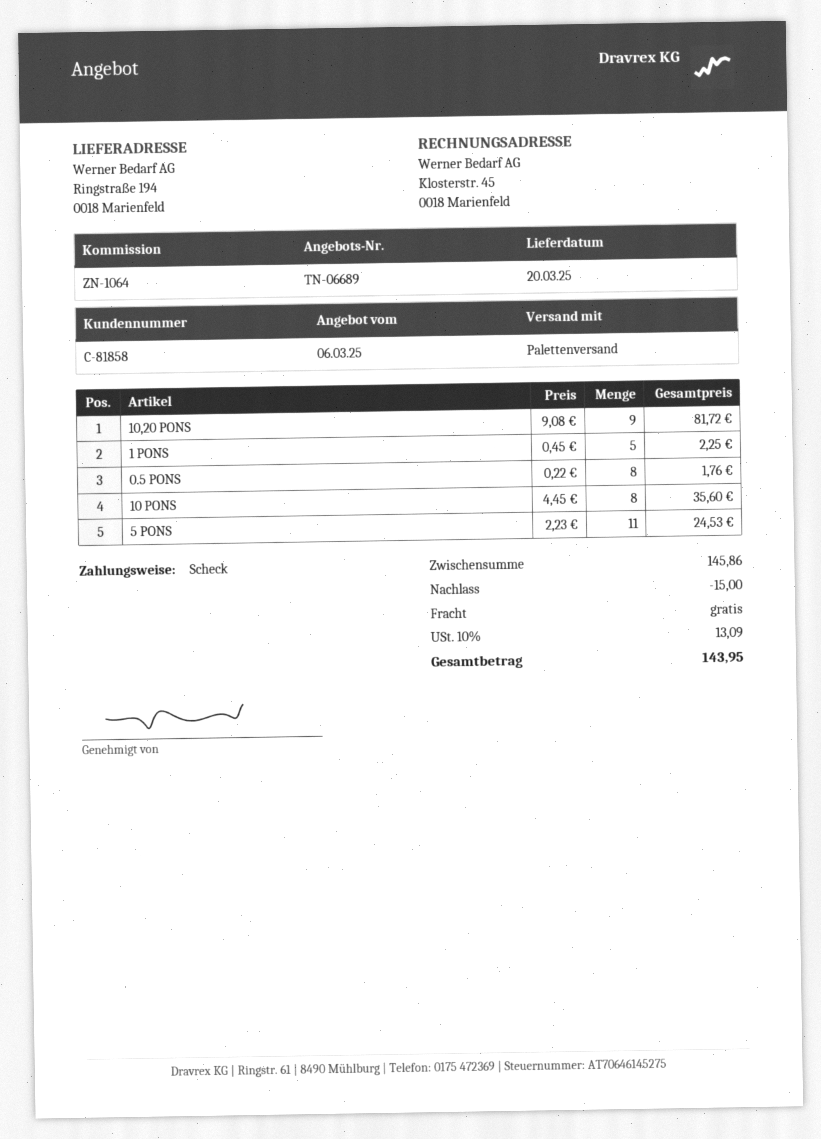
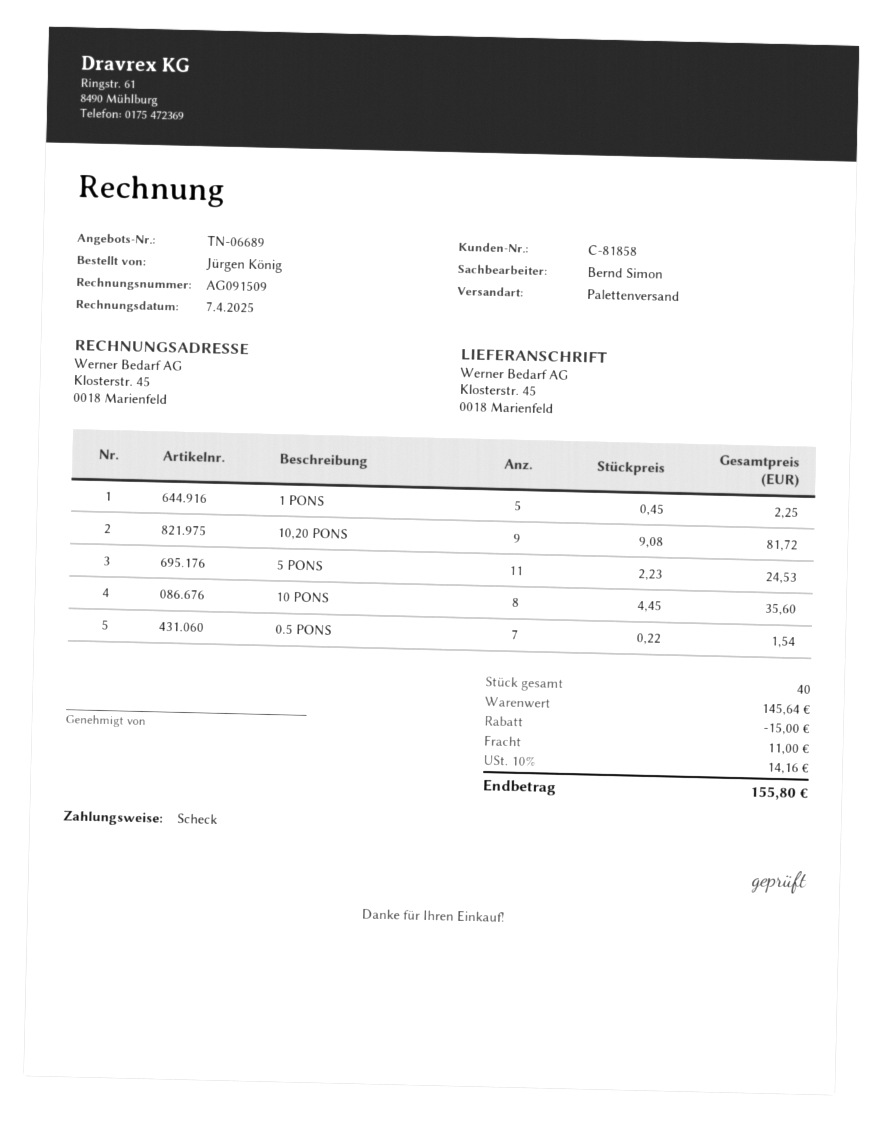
ship to: Ringstraße 194, 0018 Marienfeld -> Klosterstr. 45, 0018 Marienfeld
0.5 PONS: 8 x 0.22 = 1.76 -> 7 x 0.22 = 1.54
subtotal: 145.86 -> 145.64
shipping: 0.00 -> 11.00
tax: 10% = 13.09 -> 10% = 14.16
total: 143.95 -> 155.80

